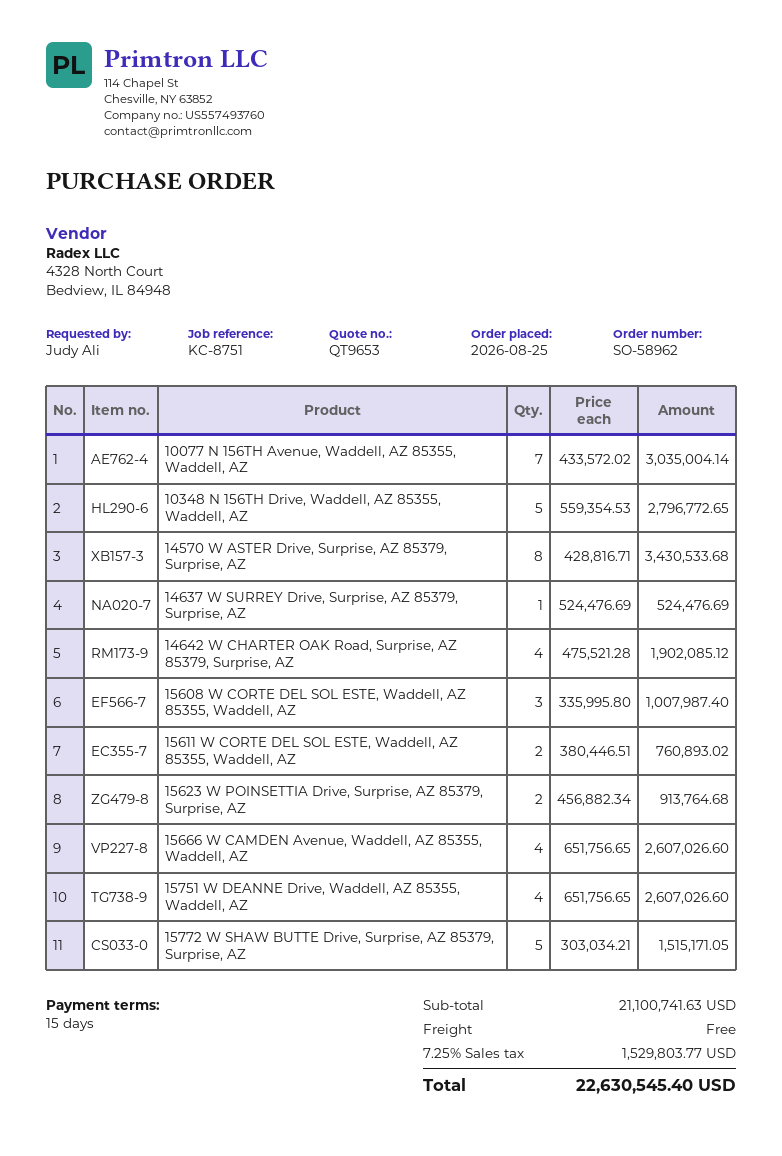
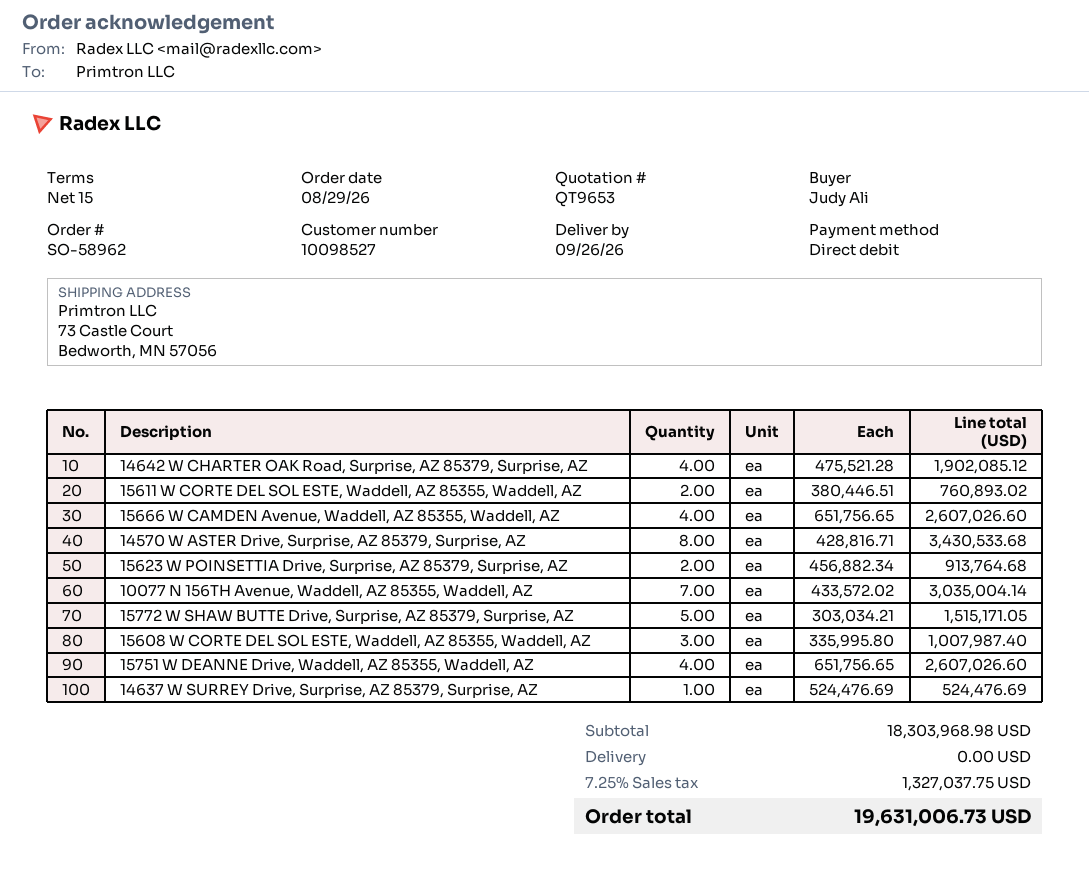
order date: 2026-08-25 -> 2026-08-29
10348 N 156TH Drive, Waddell, AZ 85355, Waddell, AZ: 5 x 559354.53 = 2796772.65 -> none
subtotal: 21100741.63 -> 18303968.98
tax: 7.25% = 1529803.77 -> 7.25% = 1327037.75
total: 22630545.40 -> 19631006.73

